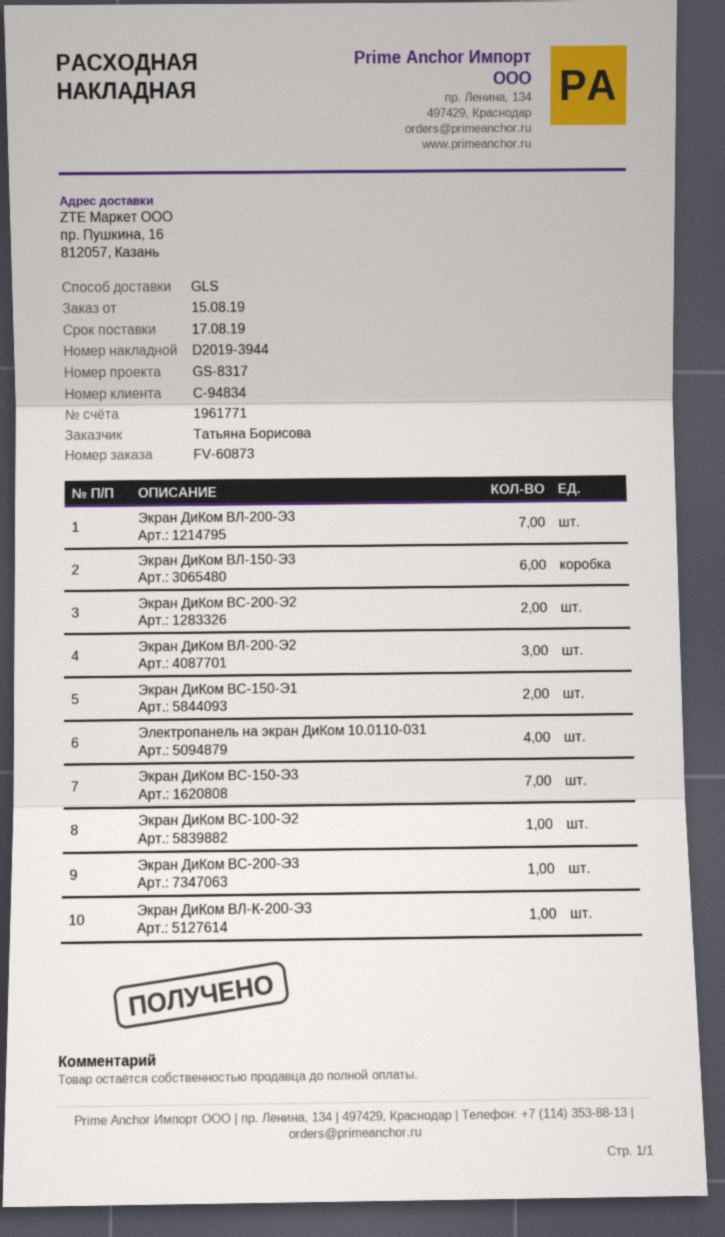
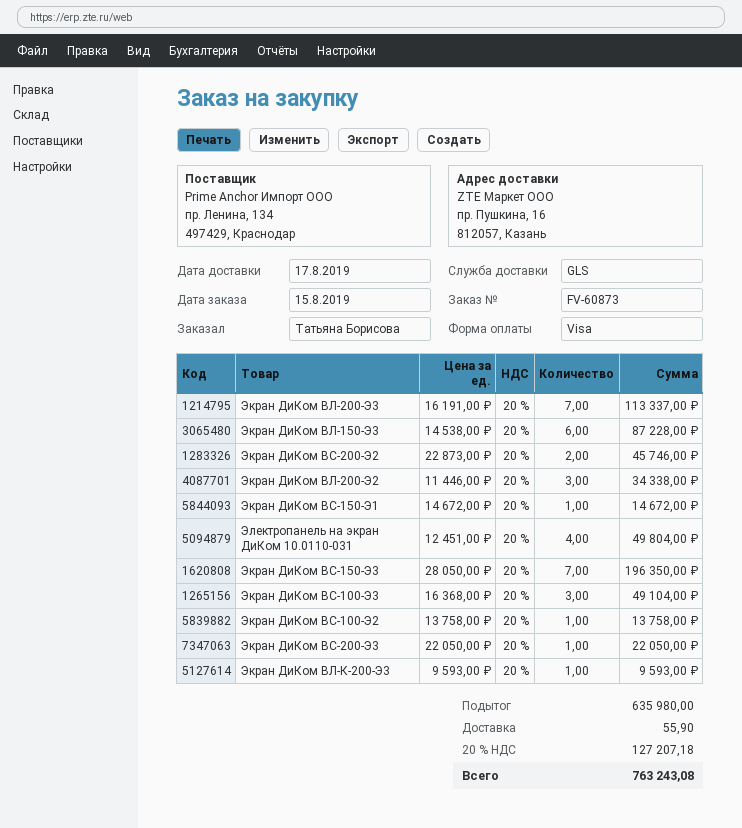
Экран ДиКом ВС-150-Э1: 2 -> 1
Экран ДиКом ВС-100-Э3: none -> 3

